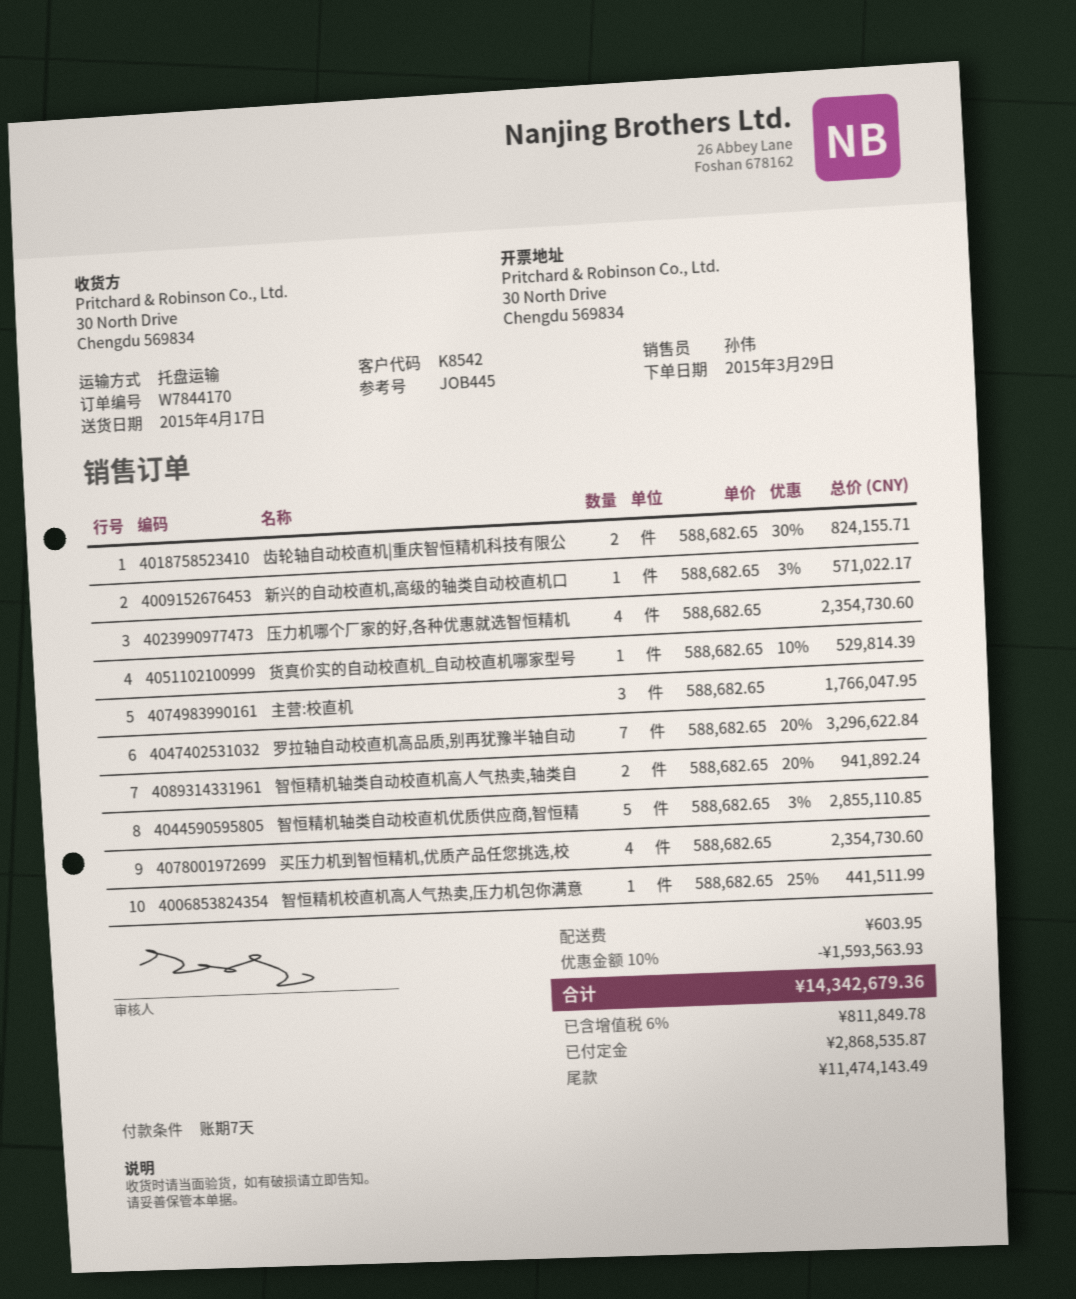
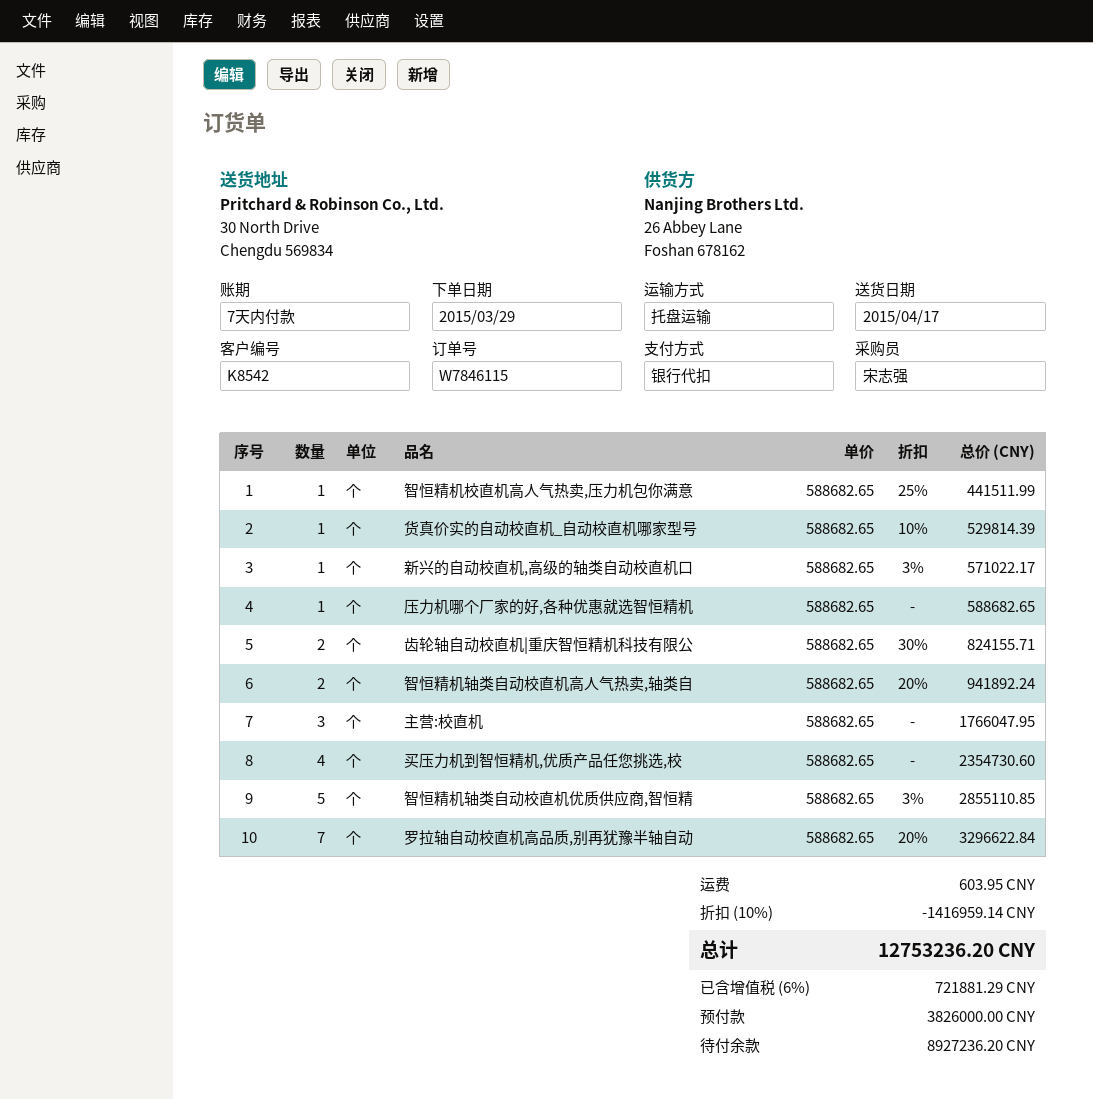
order number: W7844170 -> W7846115
压力机哪个厂家的好,各种优惠就选智恒精机: 4 x 588682.65 = 2354730.60 -> 1 x 588682.65 = 588682.65
discount: 10% = 1593563.93 -> 10% = 1416959.14
tax: 6% = 811849.78 -> 6% = 721881.29
total: 14342679.36 -> 12753236.20
deposit: 2868535.87 -> 3826000.00
balance: 11474143.49 -> 8927236.20

